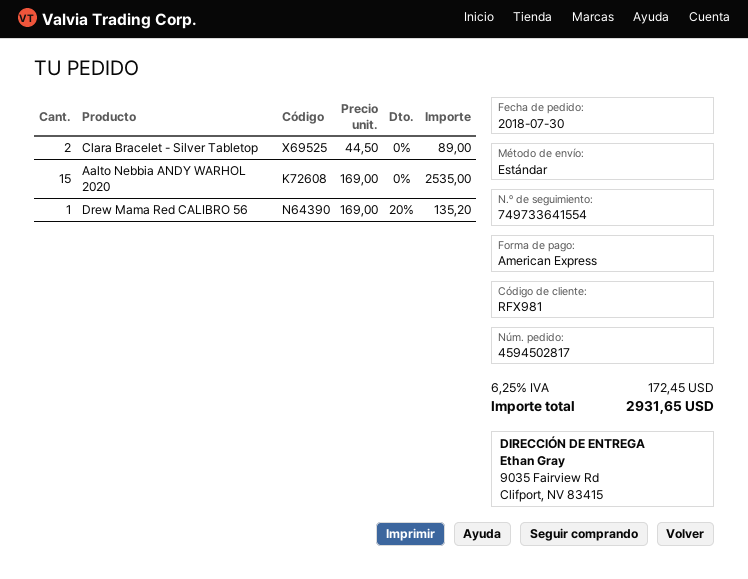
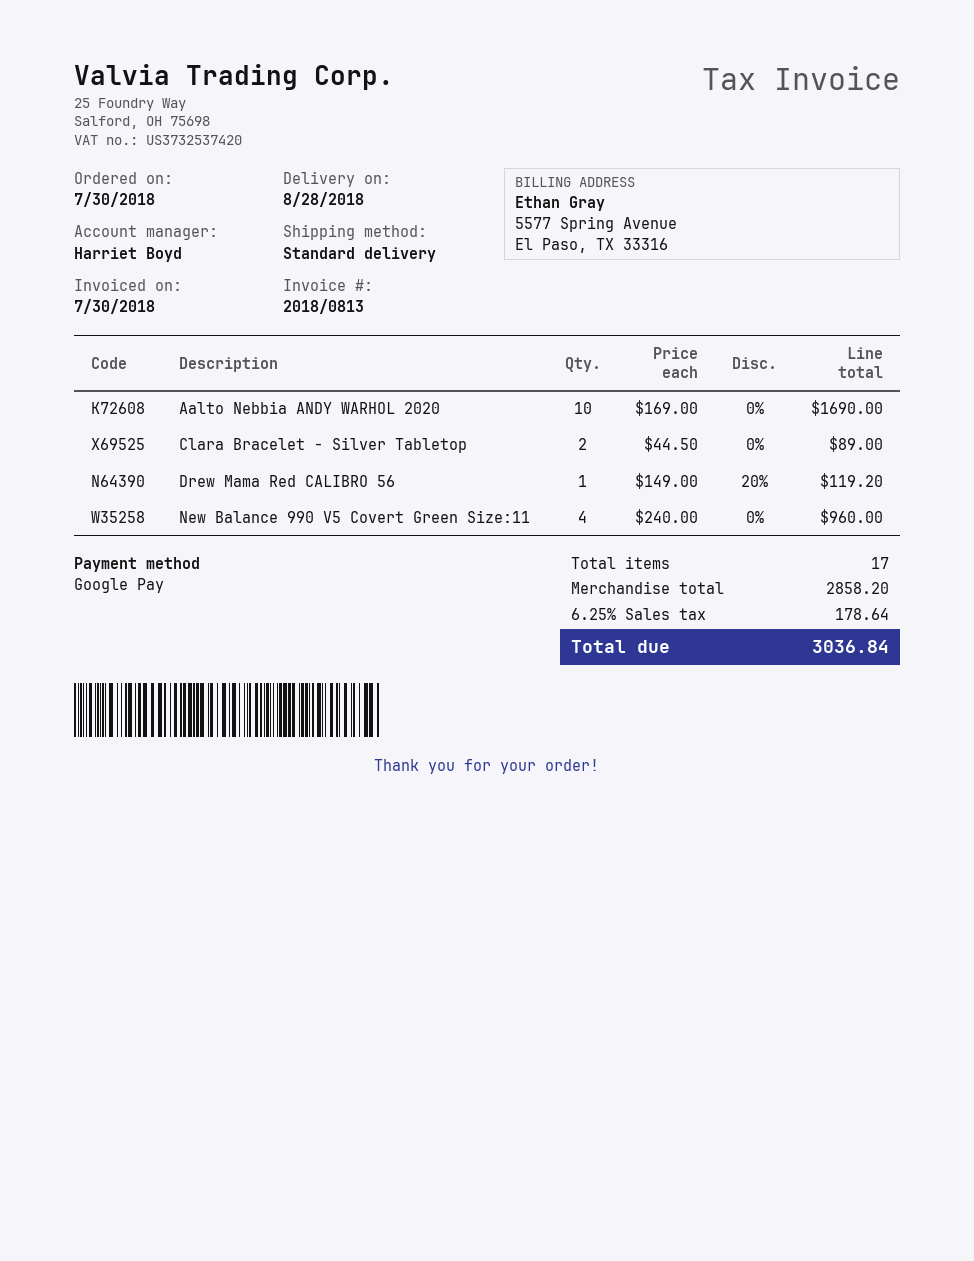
payment method: American Express -> Google Pay
Aalto Nebbia ANDY WARHOL 2020: 15 x 169.00 = 2535.00 -> 10 x 169.00 = 1690.00
Drew Mama Red CALIBRO 56: 1 x 169.00 - 20% = 135.20 -> 1 x 149.00 - 20% = 119.20
New Balance 990 V5 Covert Green Size:11: none -> 4 x 240.00 = 960.00
tax: 6.25% = 172.45 -> 6.25% = 178.64
total: 2931.65 -> 3036.84

